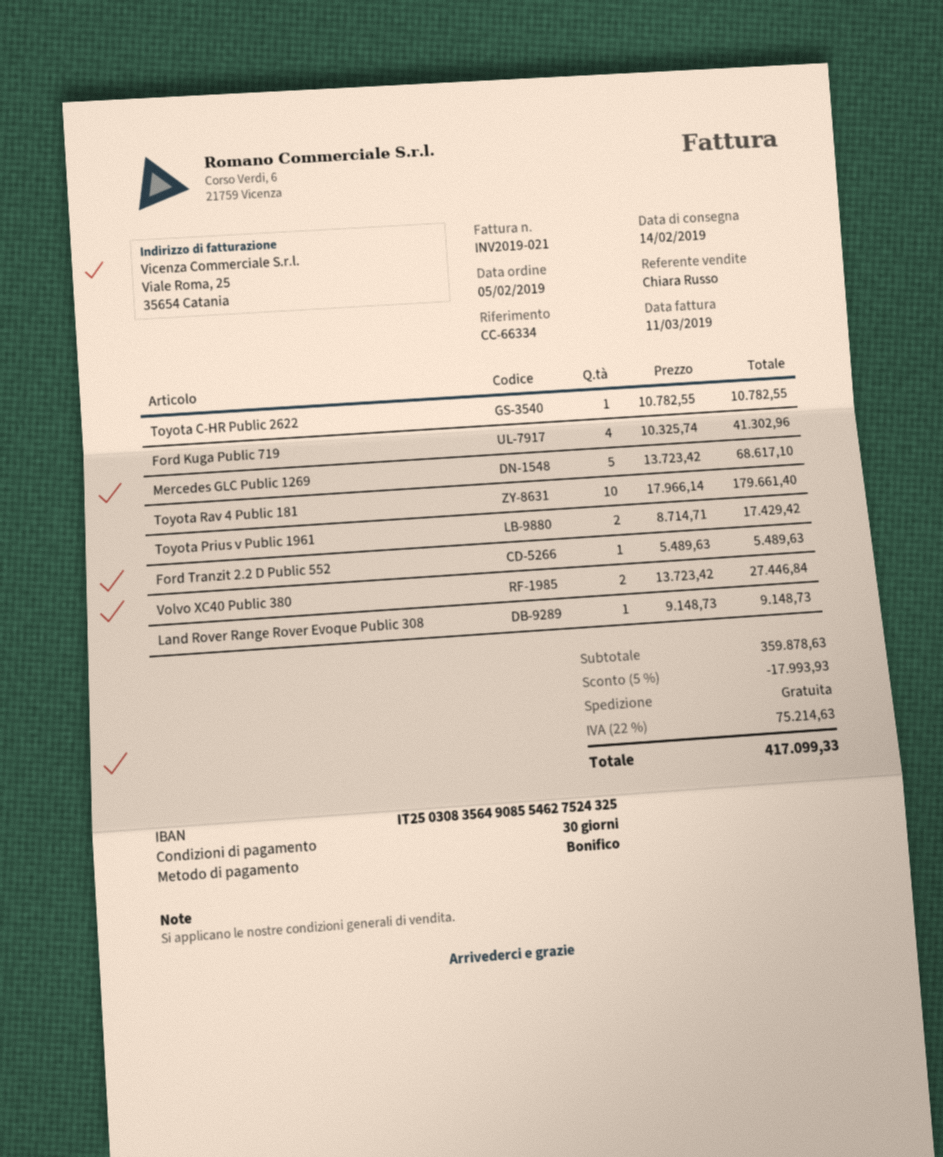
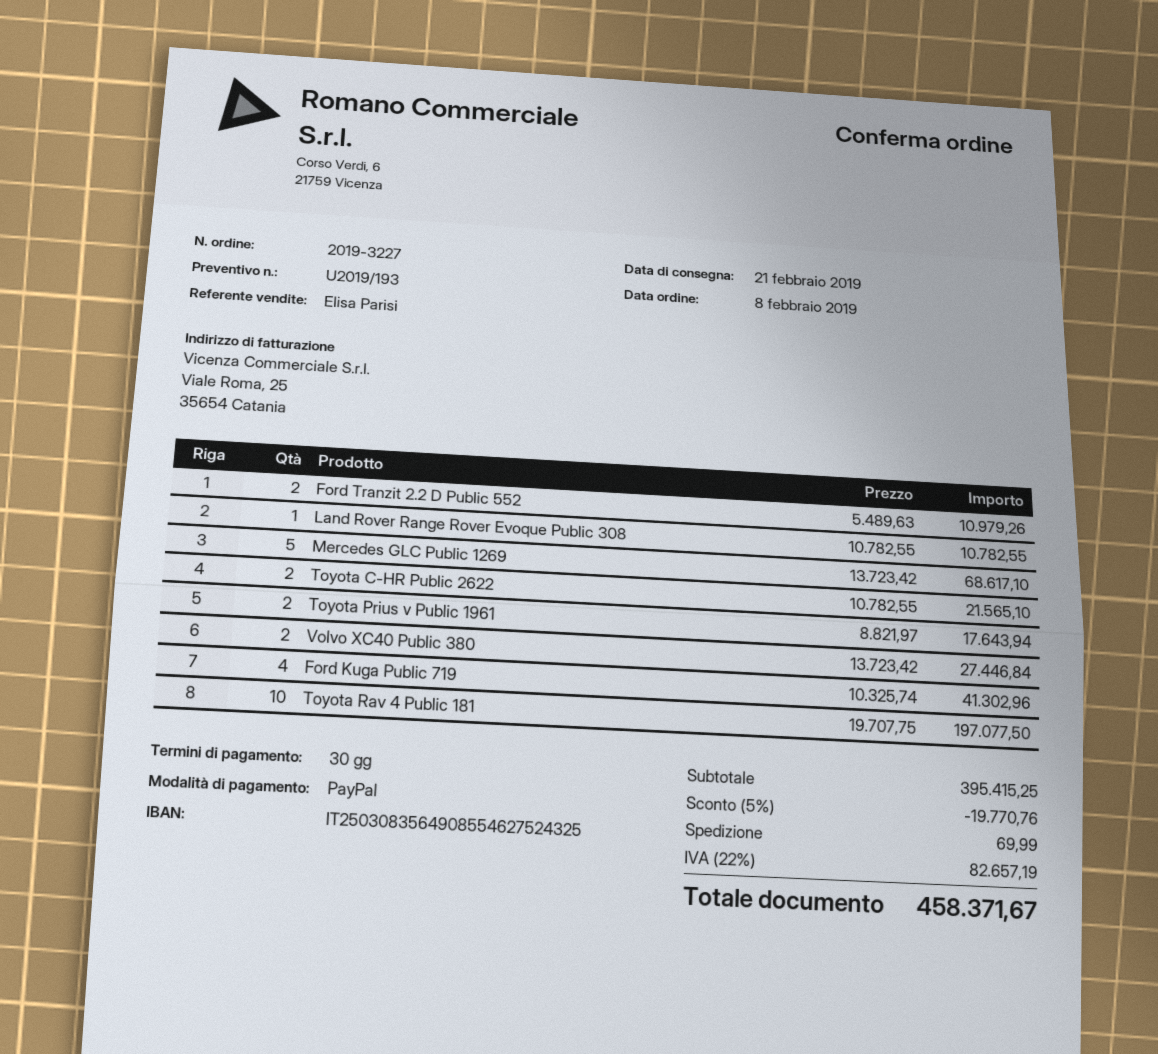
order date: 2019-02-05 -> 2019-02-08
delivery date: 2019-02-14 -> 2019-02-21
sales rep: Chiara Russo -> Elisa Parisi
payment method: bank transfer -> PayPal
Toyota C-HR Public 2622: 1 x 10782.55 = 10782.55 -> 2 x 10782.55 = 21565.10
Toyota Rav 4 Public 181: 10 x 17966.14 = 179661.40 -> 10 x 19707.75 = 197077.50
Toyota Prius v Public 1961: 2 x 8714.71 = 17429.42 -> 2 x 8821.97 = 17643.94
Ford Tranzit 2.2 D Public 552: 1 x 5489.63 = 5489.63 -> 2 x 5489.63 = 10979.26
Land Rover Range Rover Evoque Public 308: 1 x 9148.73 = 9148.73 -> 1 x 10782.55 = 10782.55
subtotal: 359878.63 -> 395415.25
discount: 5% = 17993.93 -> 5% = 19770.76
shipping: 0.00 -> 69.99
tax: 22% = 75214.63 -> 22% = 82657.19
total: 417099.33 -> 458371.67

